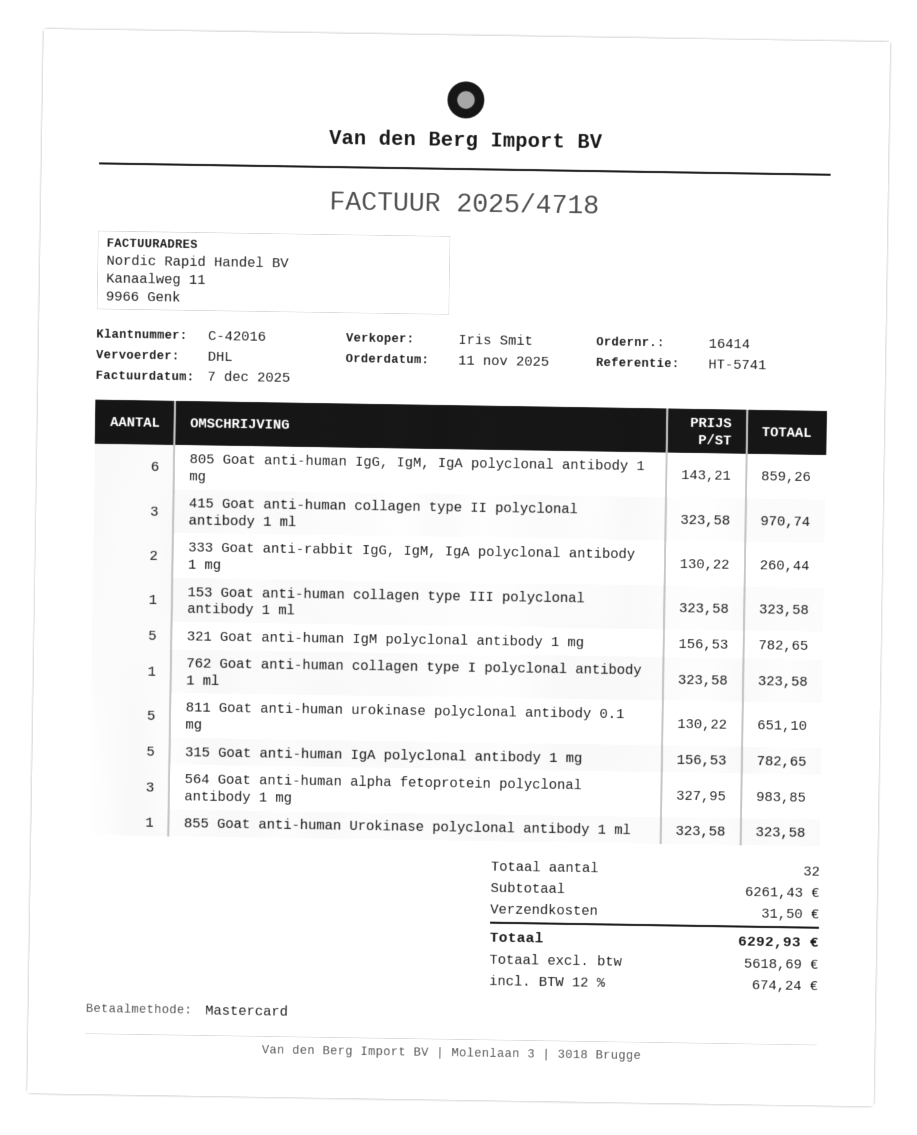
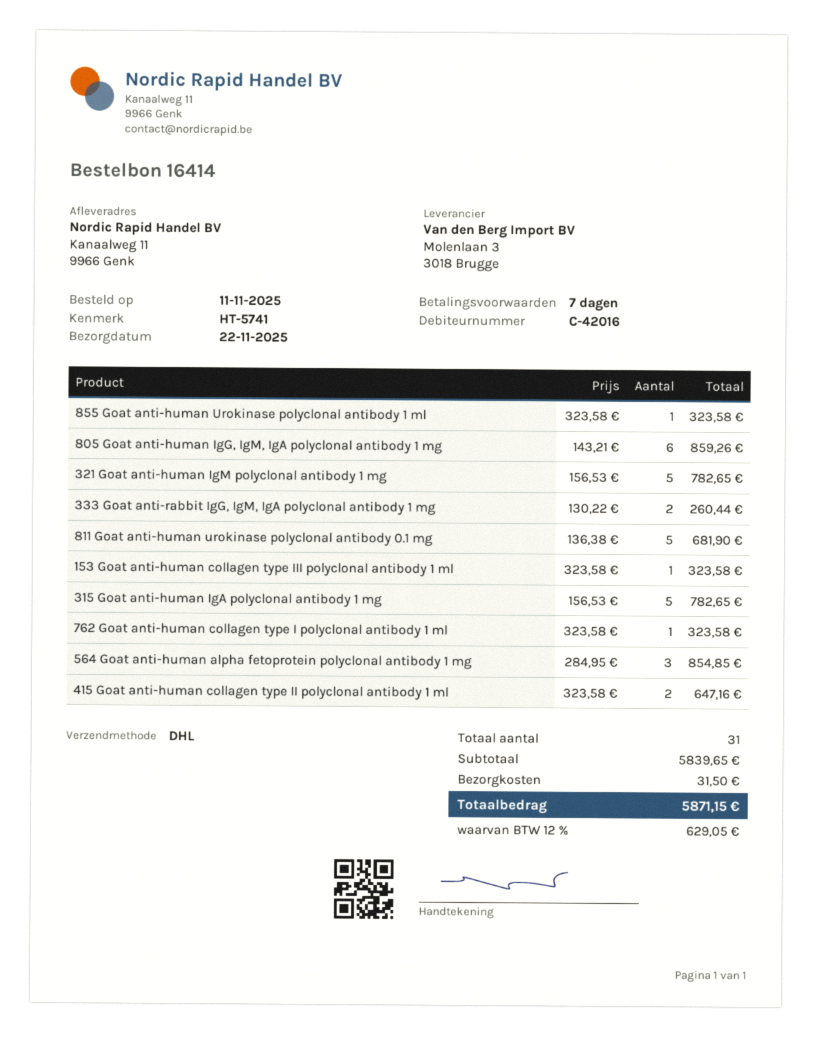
415 Goat anti-human collagen type II polyclonal antibody 1 ml: 3 x 323.58 = 970.74 -> 2 x 323.58 = 647.16
811 Goat anti-human urokinase polyclonal antibody 0.1 mg: 5 x 130.22 = 651.10 -> 5 x 136.38 = 681.90
564 Goat anti-human alpha fetoprotein polyclonal antibody 1 mg: 3 x 327.95 = 983.85 -> 3 x 284.95 = 854.85
total quantity: 32 -> 31
subtotal: 6261.43 -> 5839.65
tax: 12% = 674.24 -> 12% = 629.05
total: 6292.93 -> 5871.15

